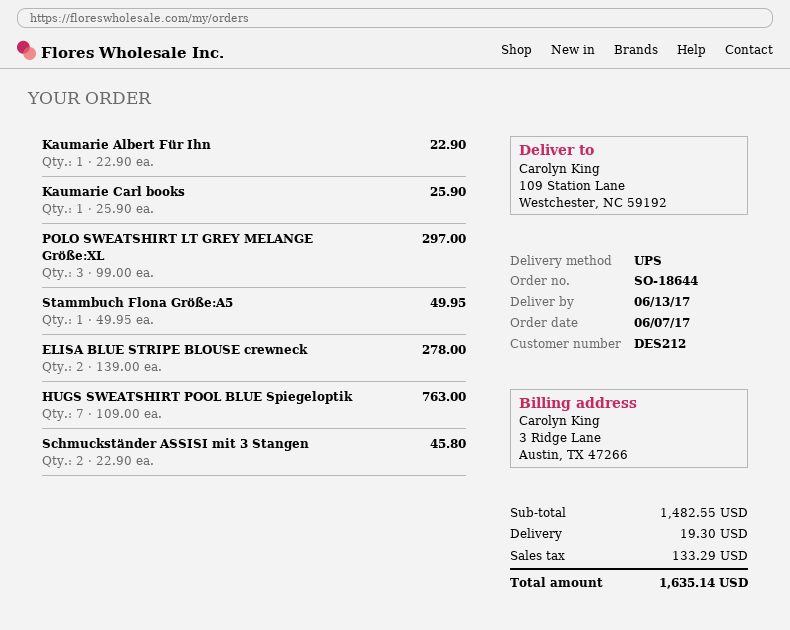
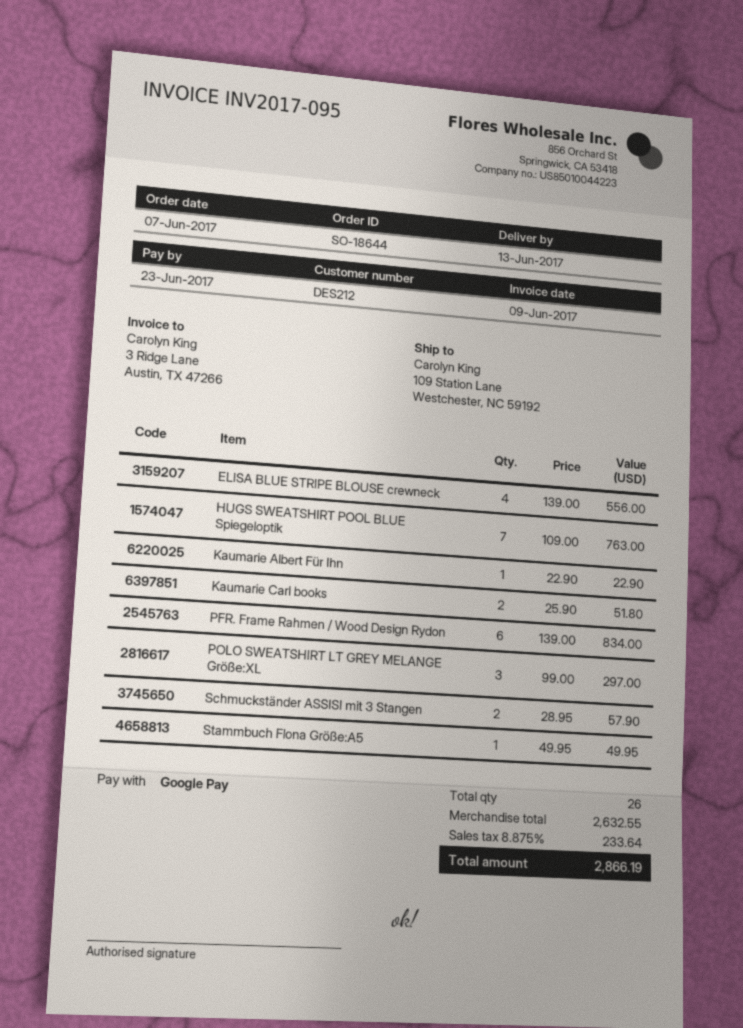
Kaumarie Carl books: 1 x 25.90 = 25.90 -> 2 x 25.90 = 51.80
ELISA BLUE STRIPE BLOUSE crewneck: 2 x 139.00 = 278.00 -> 4 x 139.00 = 556.00
Schmuckständer ASSISI mit 3 Stangen: 2 x 22.90 = 45.80 -> 2 x 28.95 = 57.90
PFR. Frame Rahmen / Wood Design Rydon: none -> 6 x 139.00 = 834.00
subtotal: 1482.55 -> 2632.55
shipping: 19.30 -> none
tax: 133.29 -> 233.64
total: 1635.14 -> 2866.19

